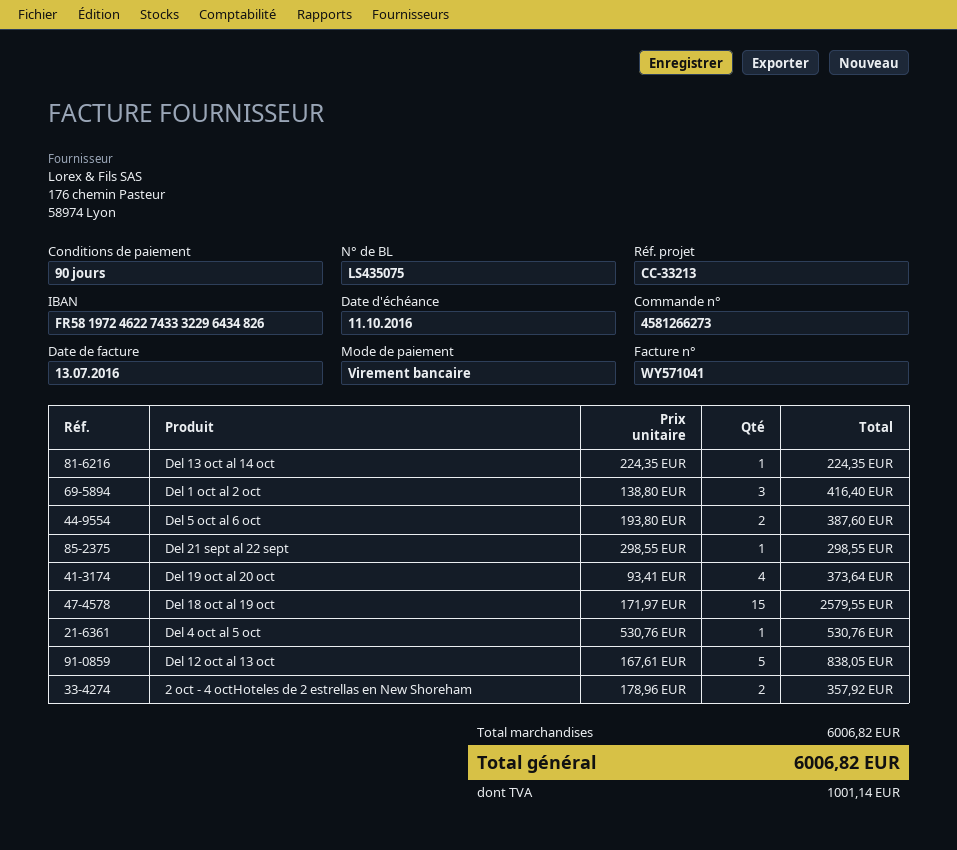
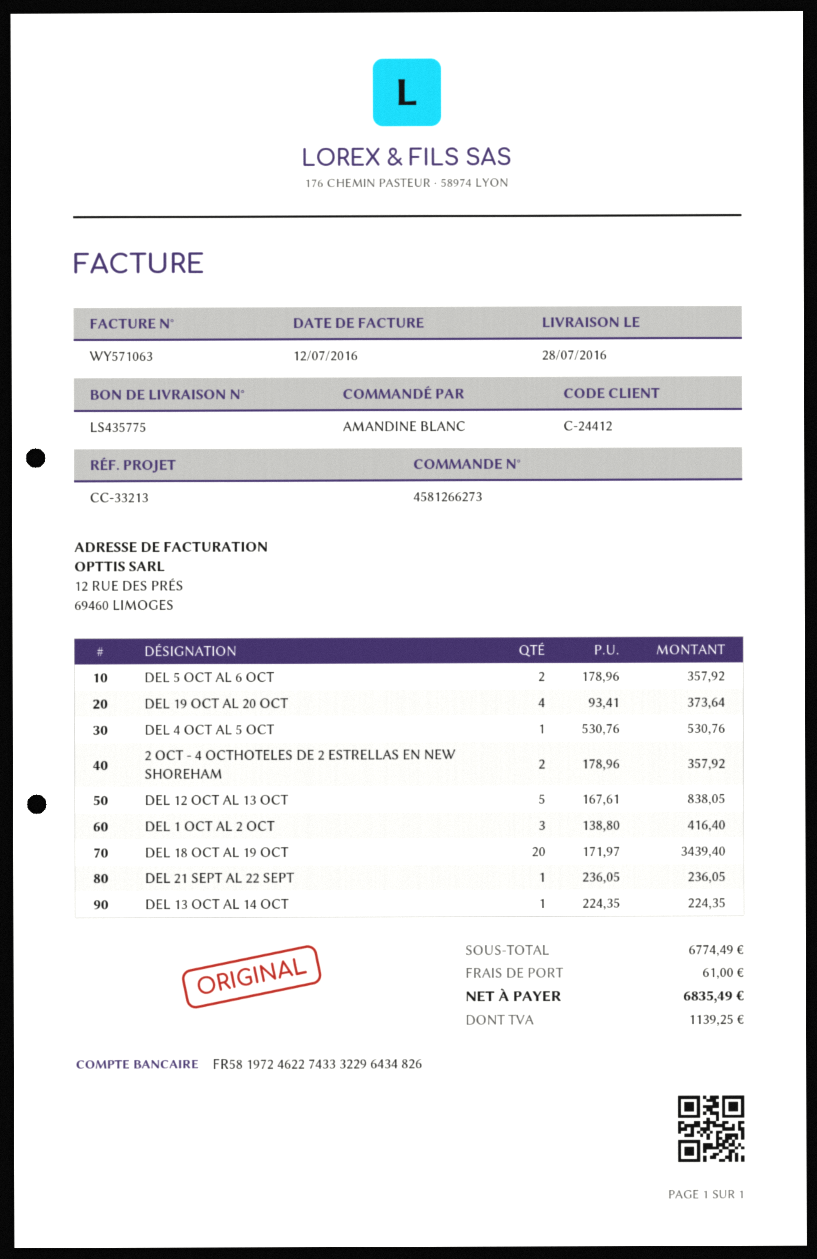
delivery note number: LS435075 -> LS435775
invoice number: WY571041 -> WY571063
invoice date: 2016-07-13 -> 2016-07-12
Del 5 oct al 6 oct: 2 x 193.80 = 387.60 -> 2 x 178.96 = 357.92
Del 21 sept al 22 sept: 1 x 298.55 = 298.55 -> 1 x 236.05 = 236.05
Del 18 oct al 19 oct: 15 x 171.97 = 2579.55 -> 20 x 171.97 = 3439.40
subtotal: 6006.82 -> 6774.49
shipping: none -> 61.00
tax: 1001.14 -> 1139.25
total: 6006.82 -> 6835.49

